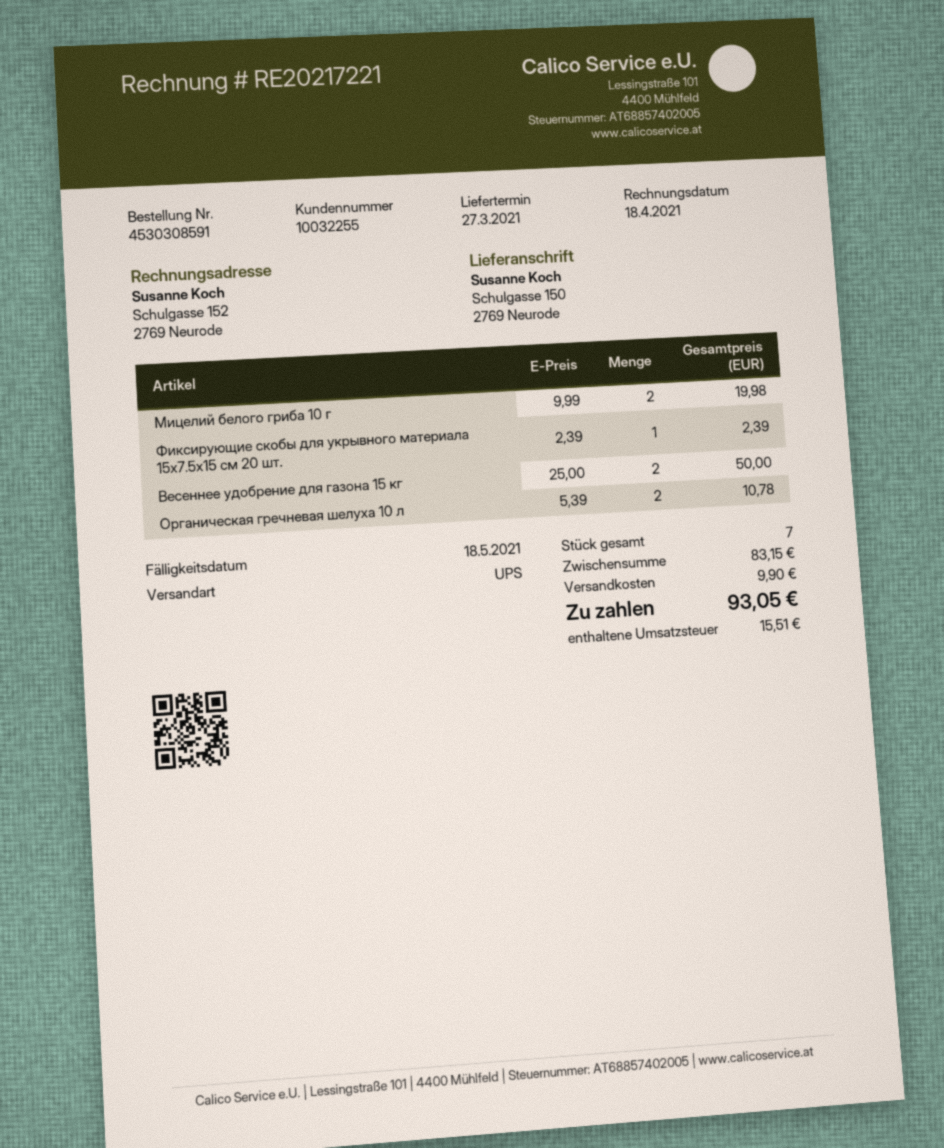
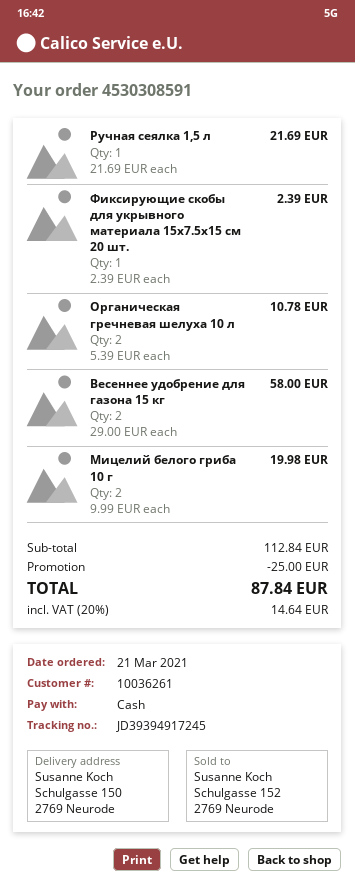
customer number: 10032255 -> 10036261
Весеннее удобрение для газона 15 кг: 2 x 25.00 = 50.00 -> 2 x 29.00 = 58.00
Ручная сеялка 1,5 л: none -> 1 x 21.69 = 21.69
subtotal: 83.15 -> 112.84
discount: none -> 25.00
shipping: 9.90 -> none
tax: 15.51 -> 14.64
total: 93.05 -> 87.84

